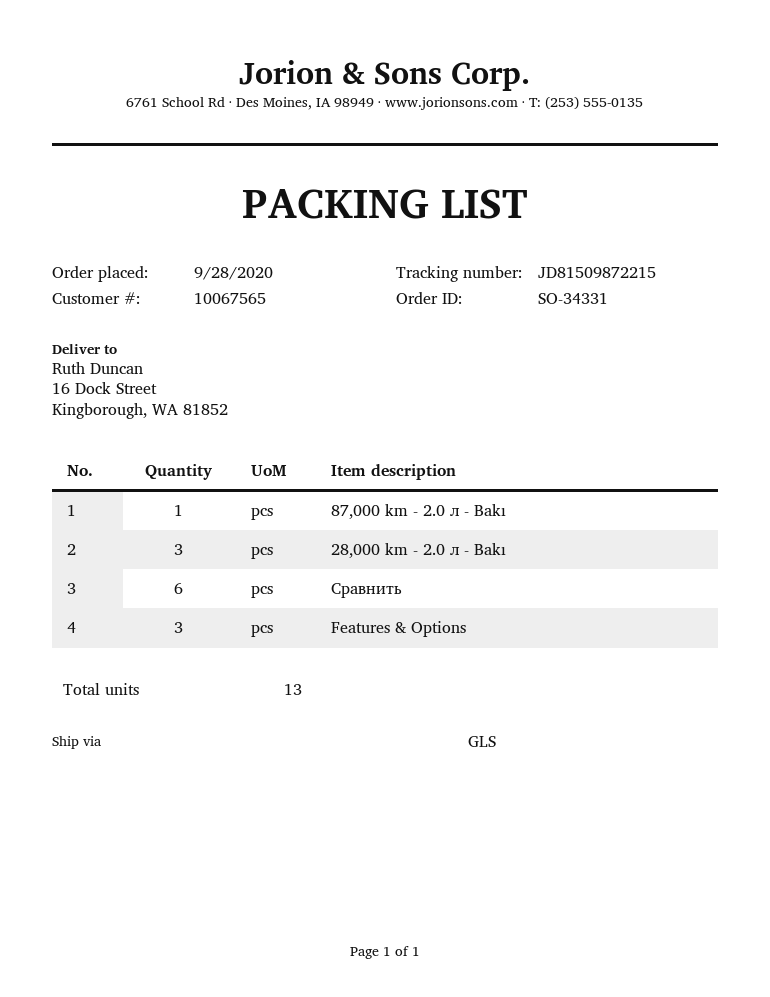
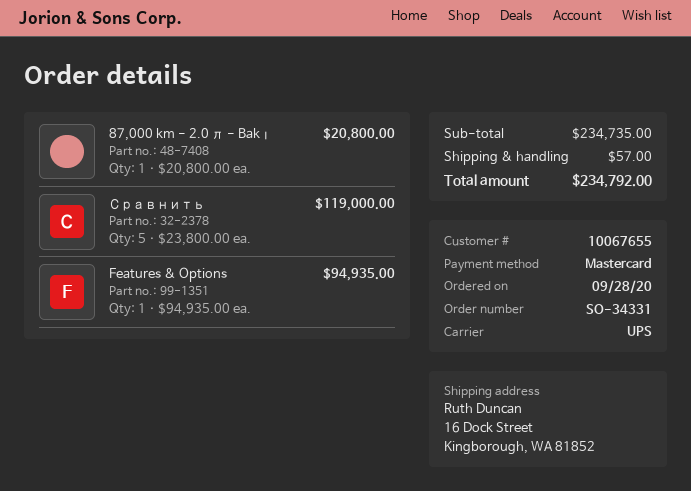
customer number: 10067565 -> 10067655
shipping method: GLS -> UPS
28,000 km - 2.0 л - Bakı: 3 -> none
Сравнить: 6 -> 5
Features & Options: 3 -> 1

